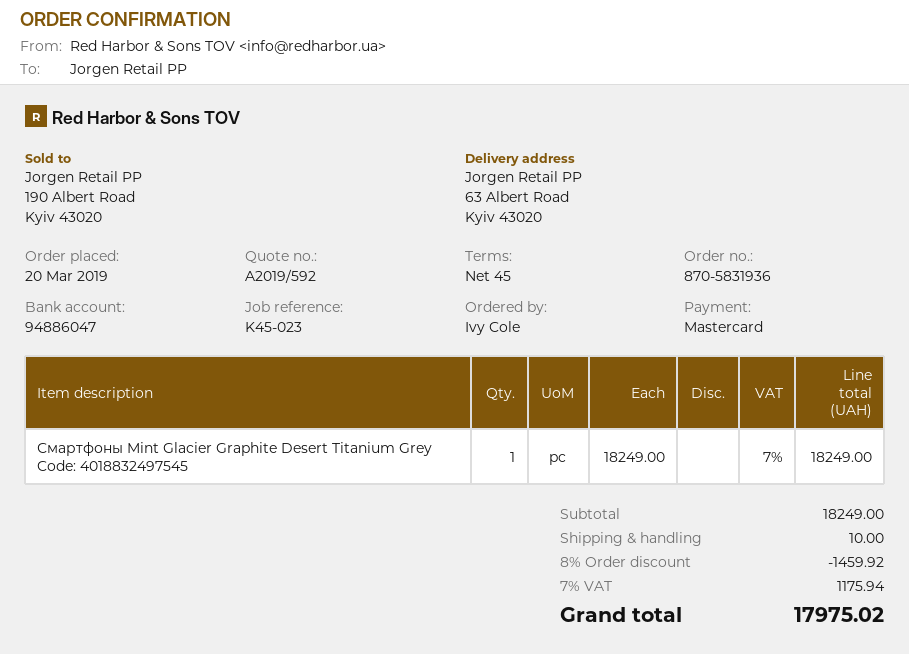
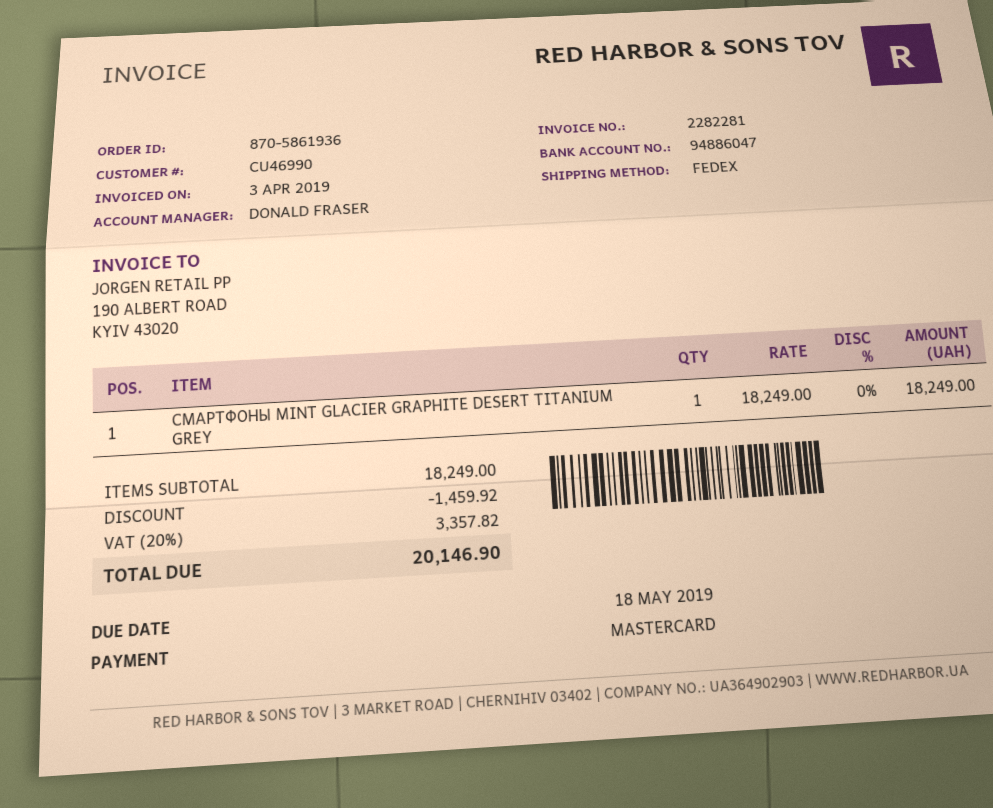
order number: 870-5831936 -> 870-5861936
shipping: 10.00 -> none
tax: 7% = 1175.94 -> 20% = 3357.82
total: 17975.02 -> 20146.90

